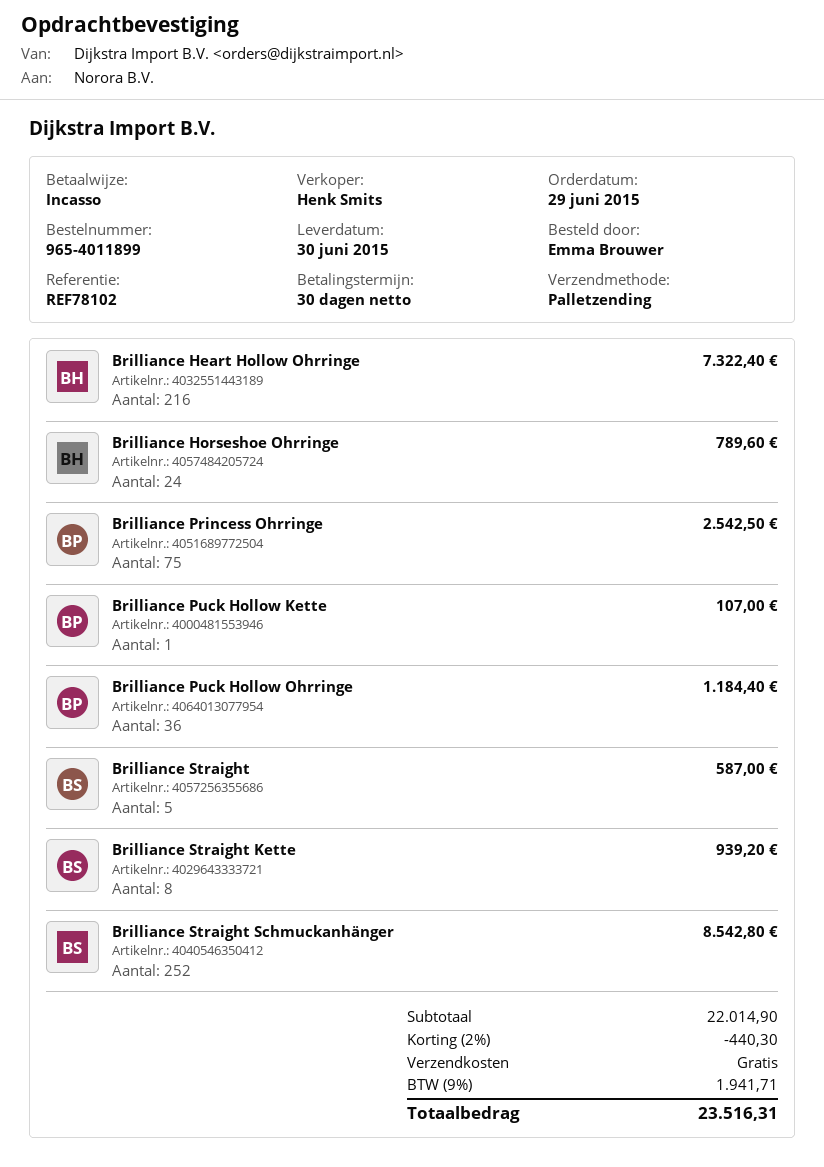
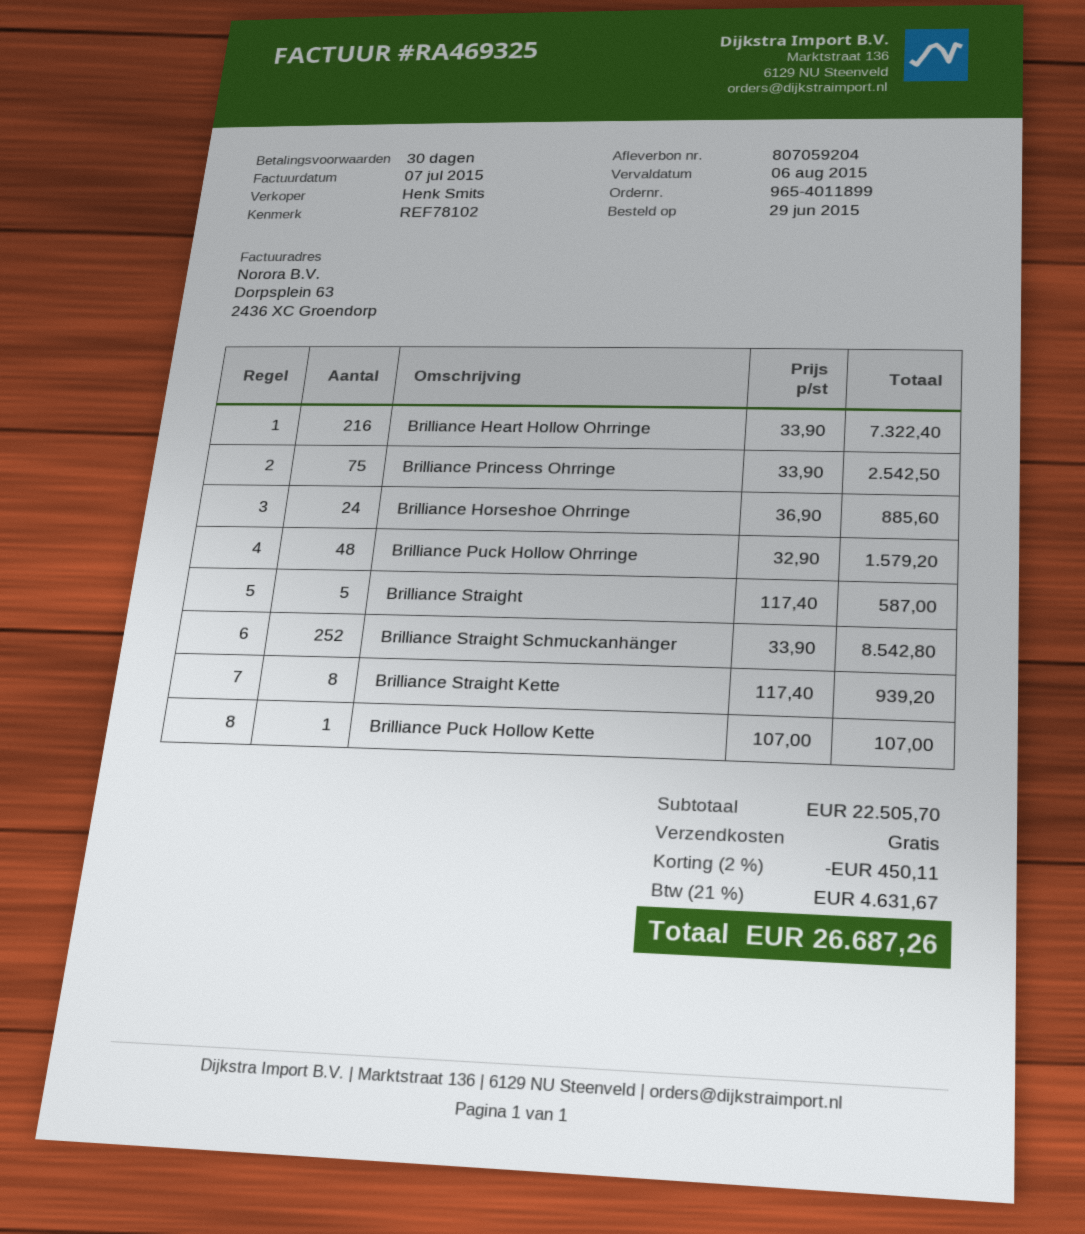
Brilliance Horseshoe Ohrringe: 24 for 789.60 -> 24 for 885.60
Brilliance Puck Hollow Ohrringe: 36 for 1184.40 -> 48 for 1579.20
subtotal: 22014.90 -> 22505.70
discount: 2% = 440.30 -> 2% = 450.11
tax: 9% = 1941.71 -> 21% = 4631.67
total: 23516.31 -> 26687.26

